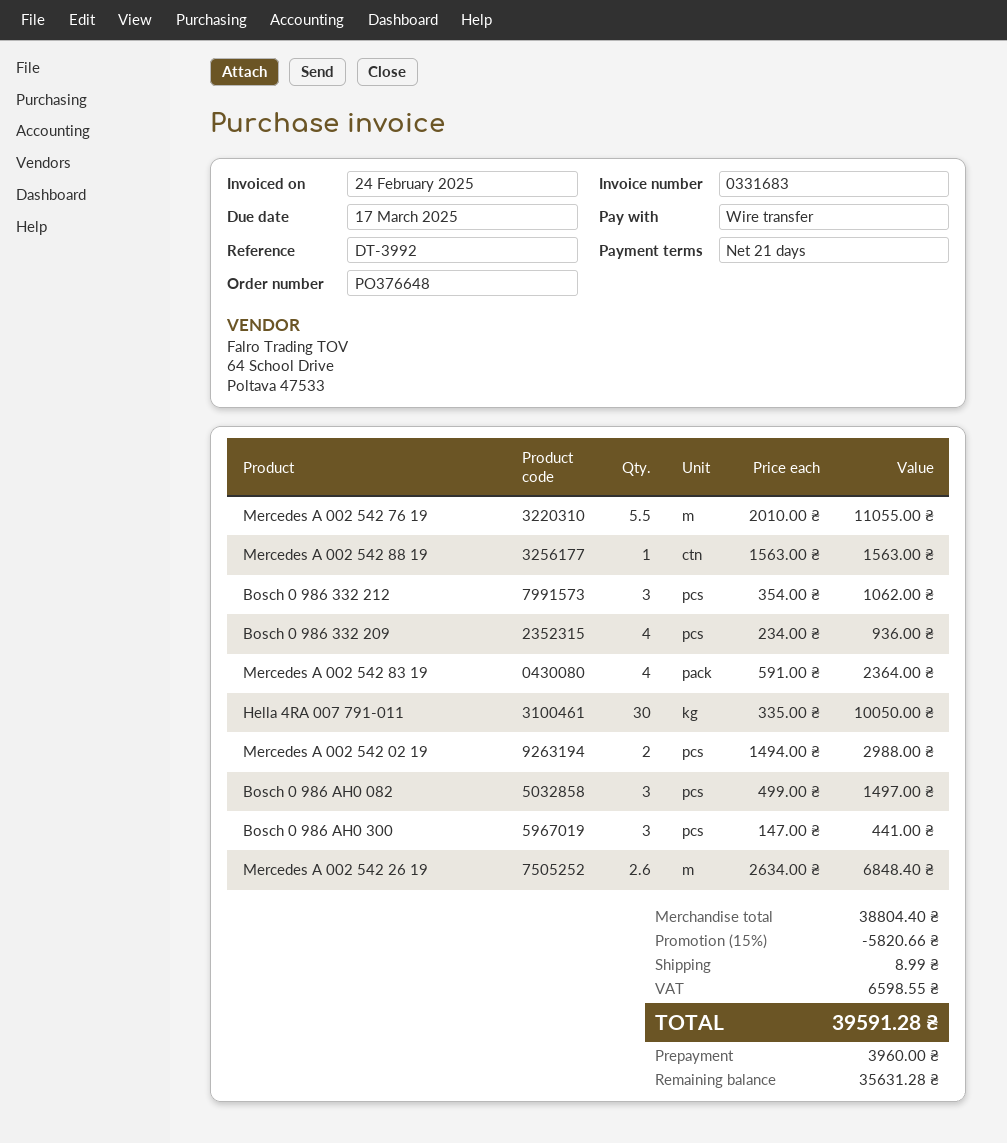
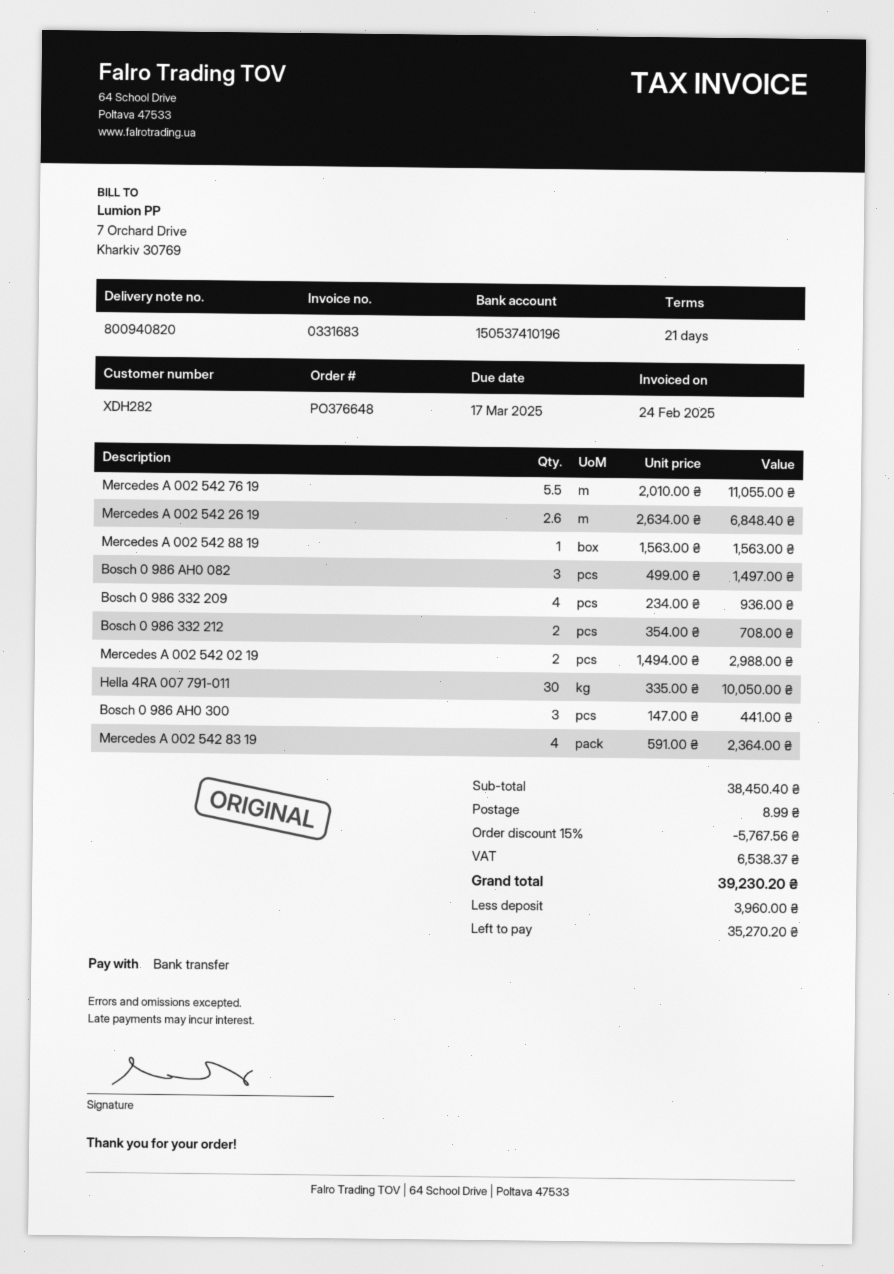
Bosch 0 986 332 212: 3 x 354.00 = 1062.00 -> 2 x 354.00 = 708.00
subtotal: 38804.40 -> 38450.40
discount: 15% = 5820.66 -> 15% = 5767.56
tax: 6598.55 -> 6538.37
total: 39591.28 -> 39230.20
balance: 35631.28 -> 35270.20

